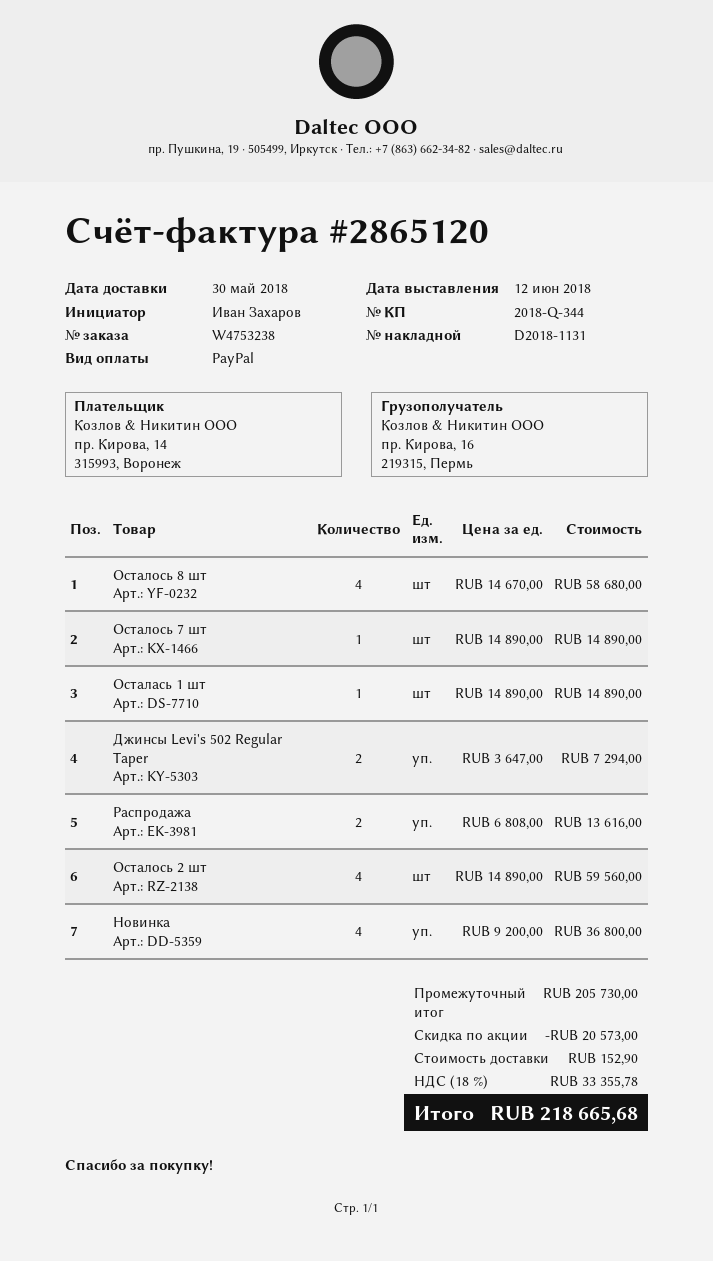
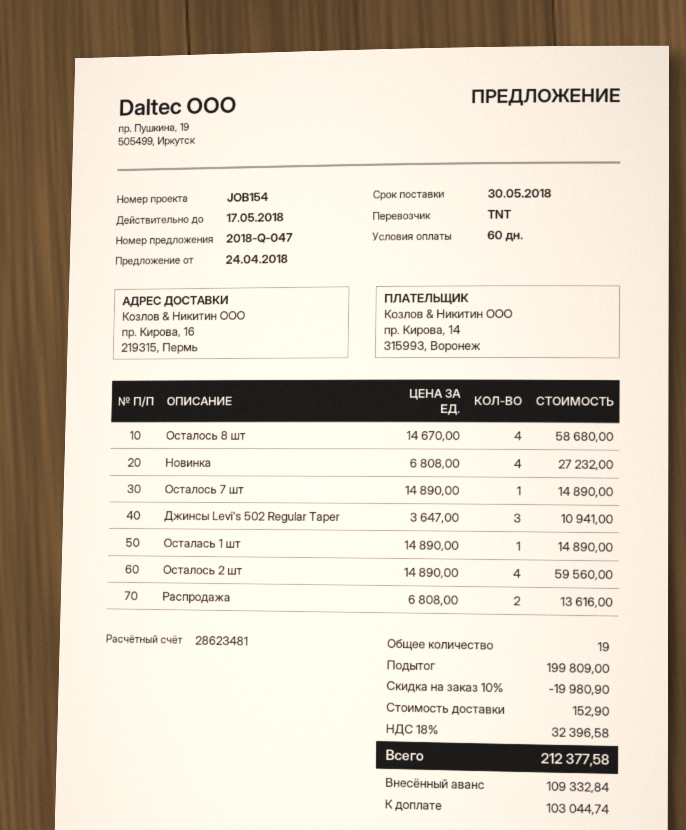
quote number: 2018-Q-344 -> 2018-Q-047
Джинсы Levi's 502 Regular Taper: 2 x 3647.00 = 7294.00 -> 3 x 3647.00 = 10941.00
Новинка: 4 x 9200.00 = 36800.00 -> 4 x 6808.00 = 27232.00
subtotal: 205730.00 -> 199809.00
discount: 20573.00 -> 19980.90
tax: 18% = 33355.78 -> 18% = 32396.58
total: 218665.68 -> 212377.58

